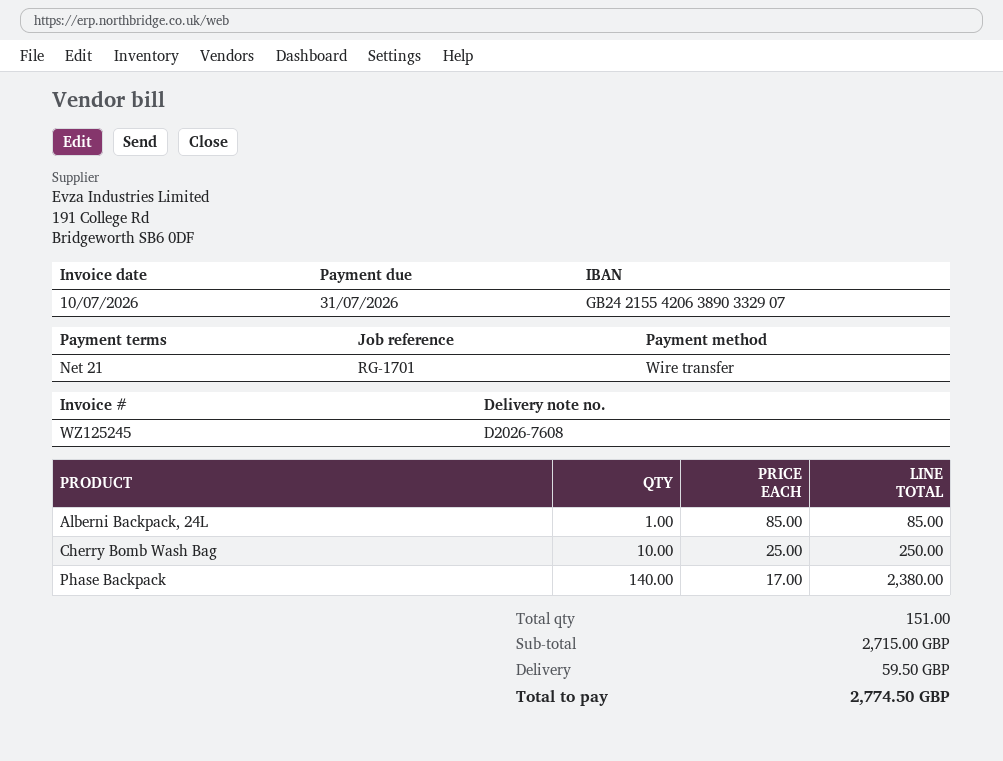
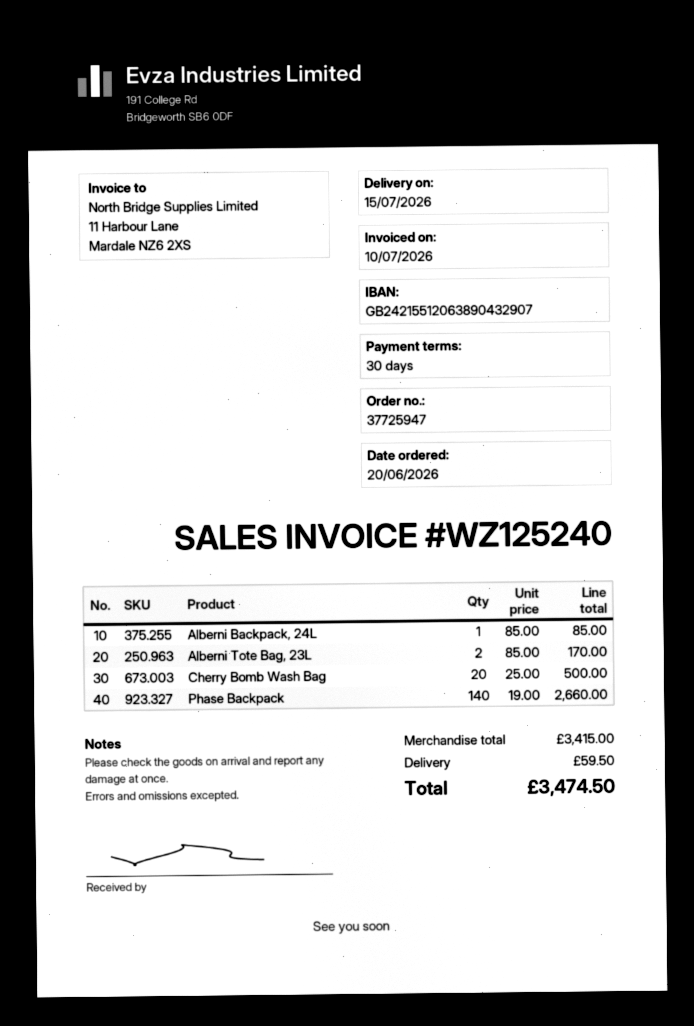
invoice number: WZ125245 -> WZ125240
payment terms: 21 days -> 30 days
bank account: GB24215542063890332907 -> GB24215512063890432907
Cherry Bomb Wash Bag: 10 x 25.00 = 250.00 -> 20 x 25.00 = 500.00
Phase Backpack: 140 x 17.00 = 2380.00 -> 140 x 19.00 = 2660.00
Alberni Tote Bag, 23L: none -> 2 x 85.00 = 170.00
subtotal: 2715.00 -> 3415.00
total: 2774.50 -> 3474.50

